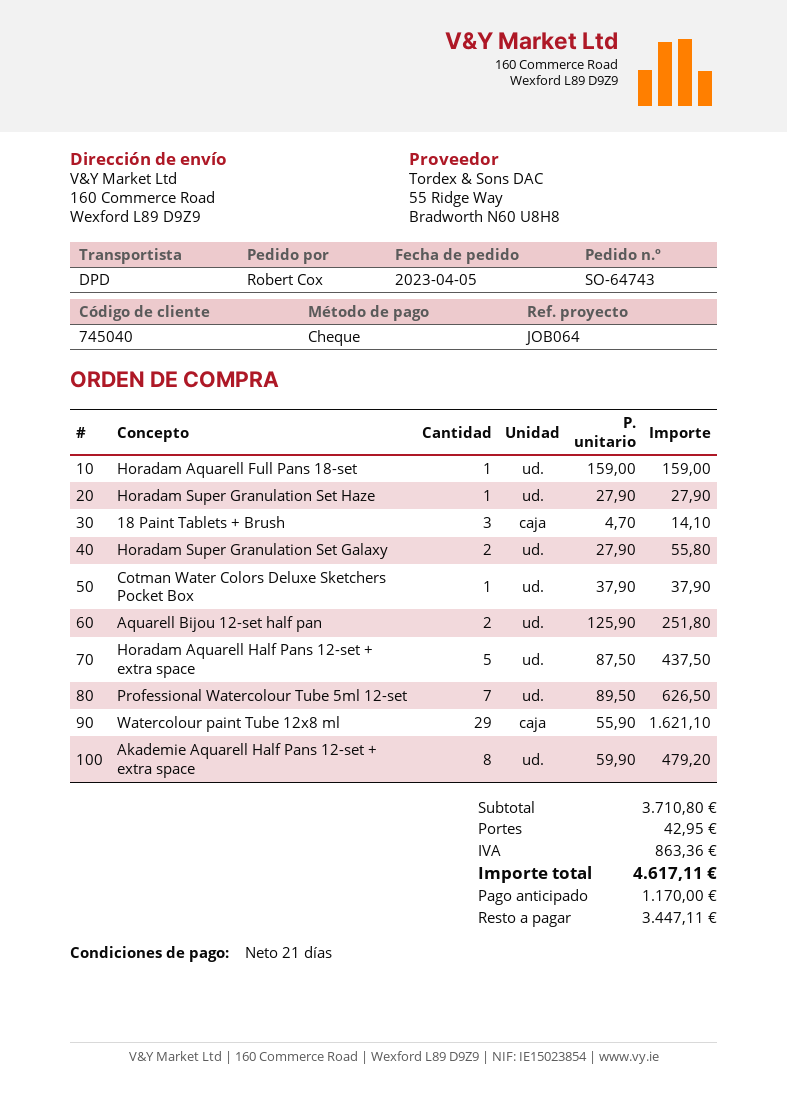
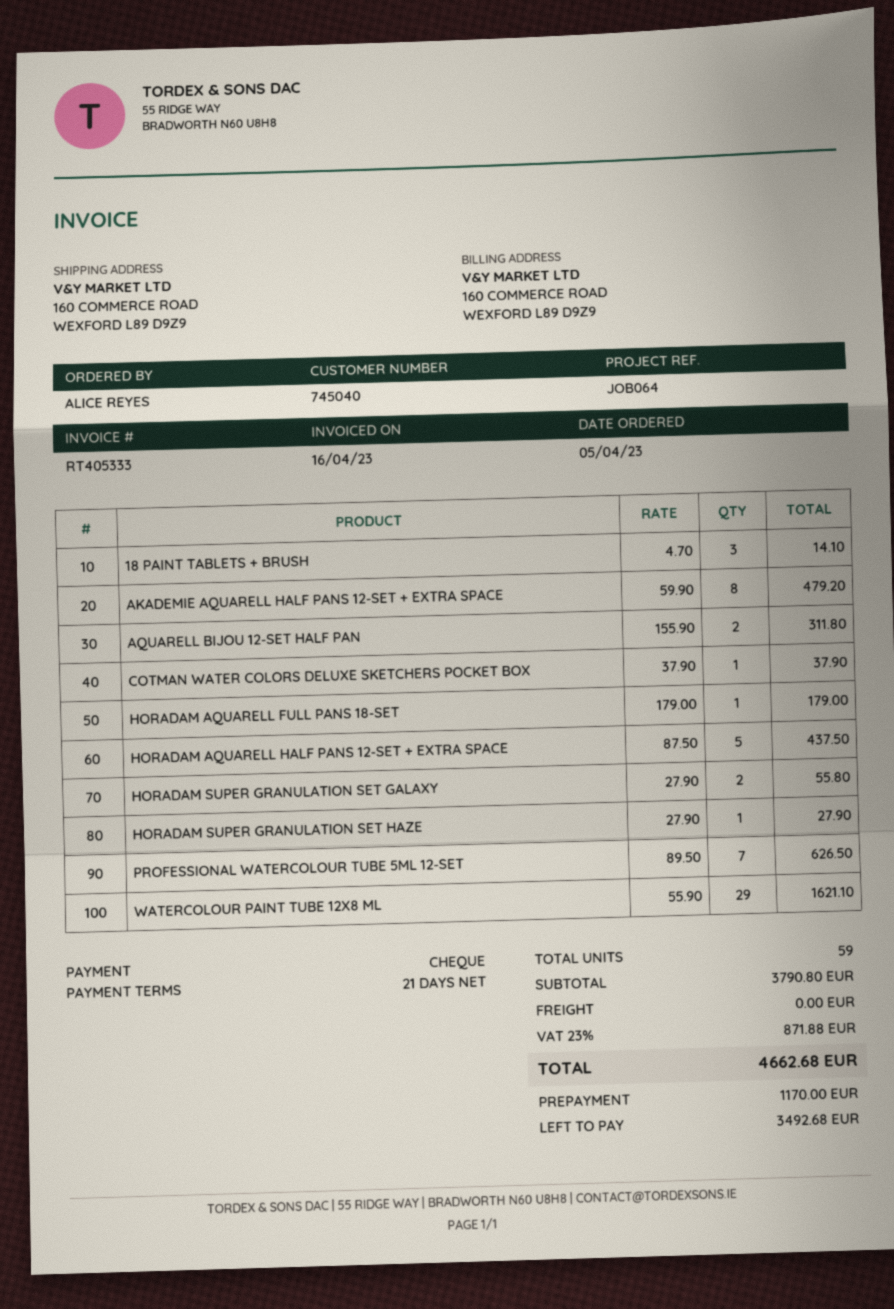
ordered by: Robert Cox -> ALICE REYES
Horadam Aquarell Full Pans 18-set: 1 x 159.00 = 159.00 -> 1 x 179.00 = 179.00
Aquarell Bijou 12-set half pan: 2 x 125.90 = 251.80 -> 2 x 155.90 = 311.80
subtotal: 3710.80 -> 3790.80
shipping: 42.95 -> 0.00
tax: 863.36 -> 871.88
total: 4617.11 -> 4662.68
balance: 3447.11 -> 3492.68

